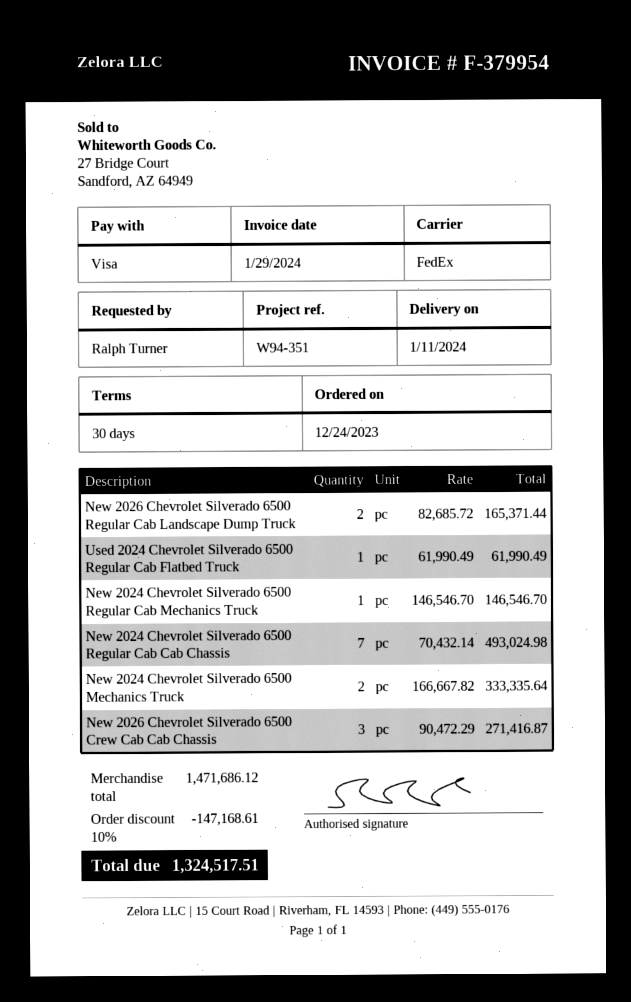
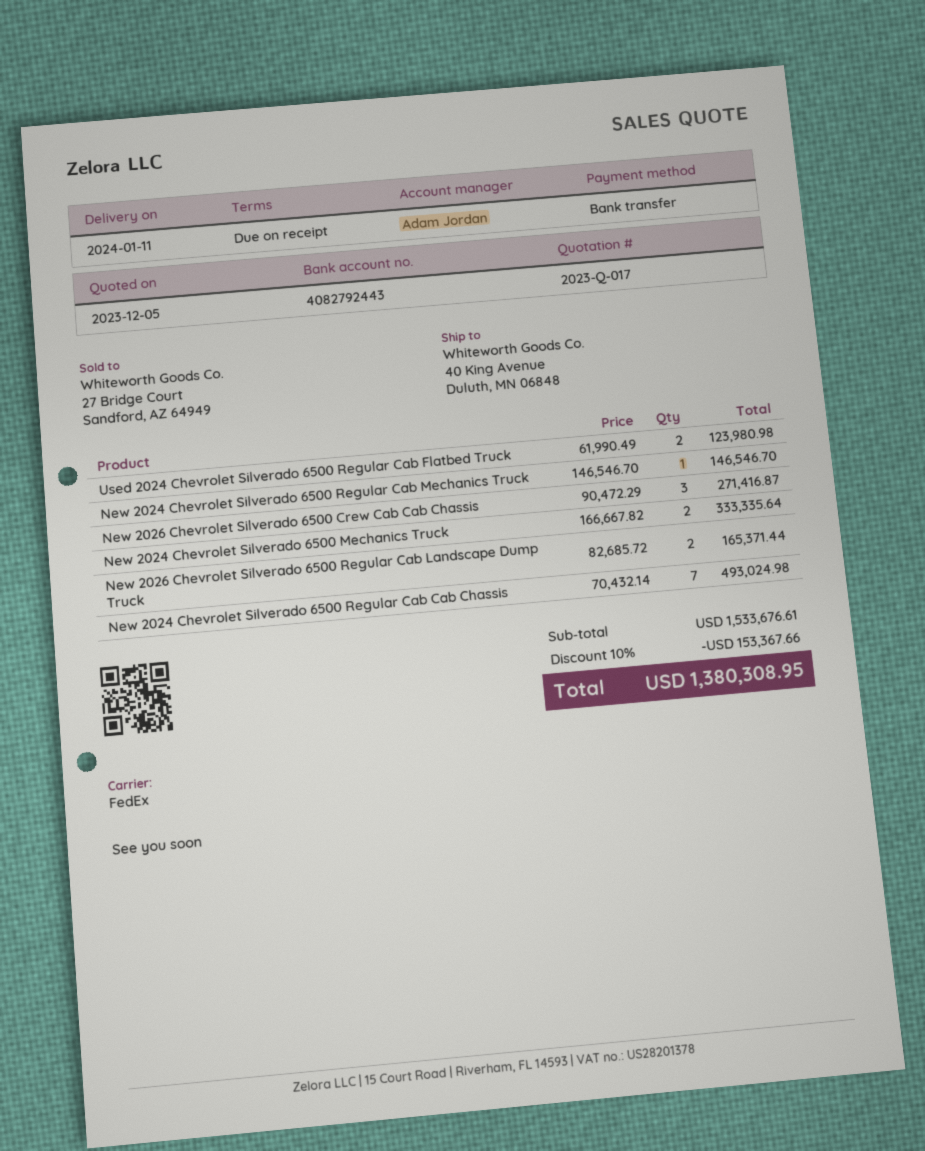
payment terms: 30 days -> on receipt
payment method: Visa -> bank transfer
Used 2024 Chevrolet Silverado 6500 Regular Cab Flatbed Truck: 1 x 61990.49 = 61990.49 -> 2 x 61990.49 = 123980.98
subtotal: 1471686.12 -> 1533676.61
discount: 10% = 147168.61 -> 10% = 153367.66
total: 1324517.51 -> 1380308.95

